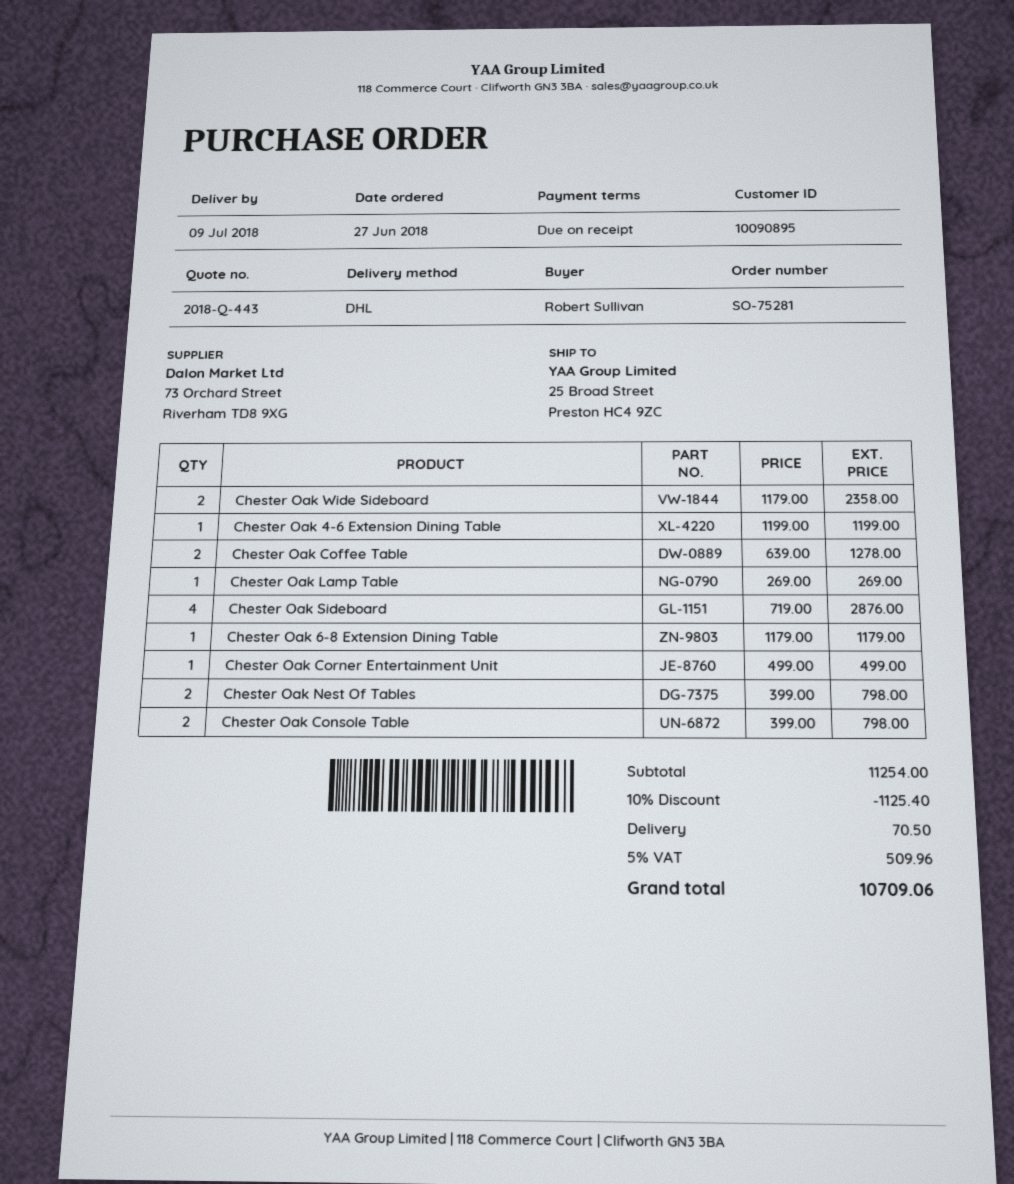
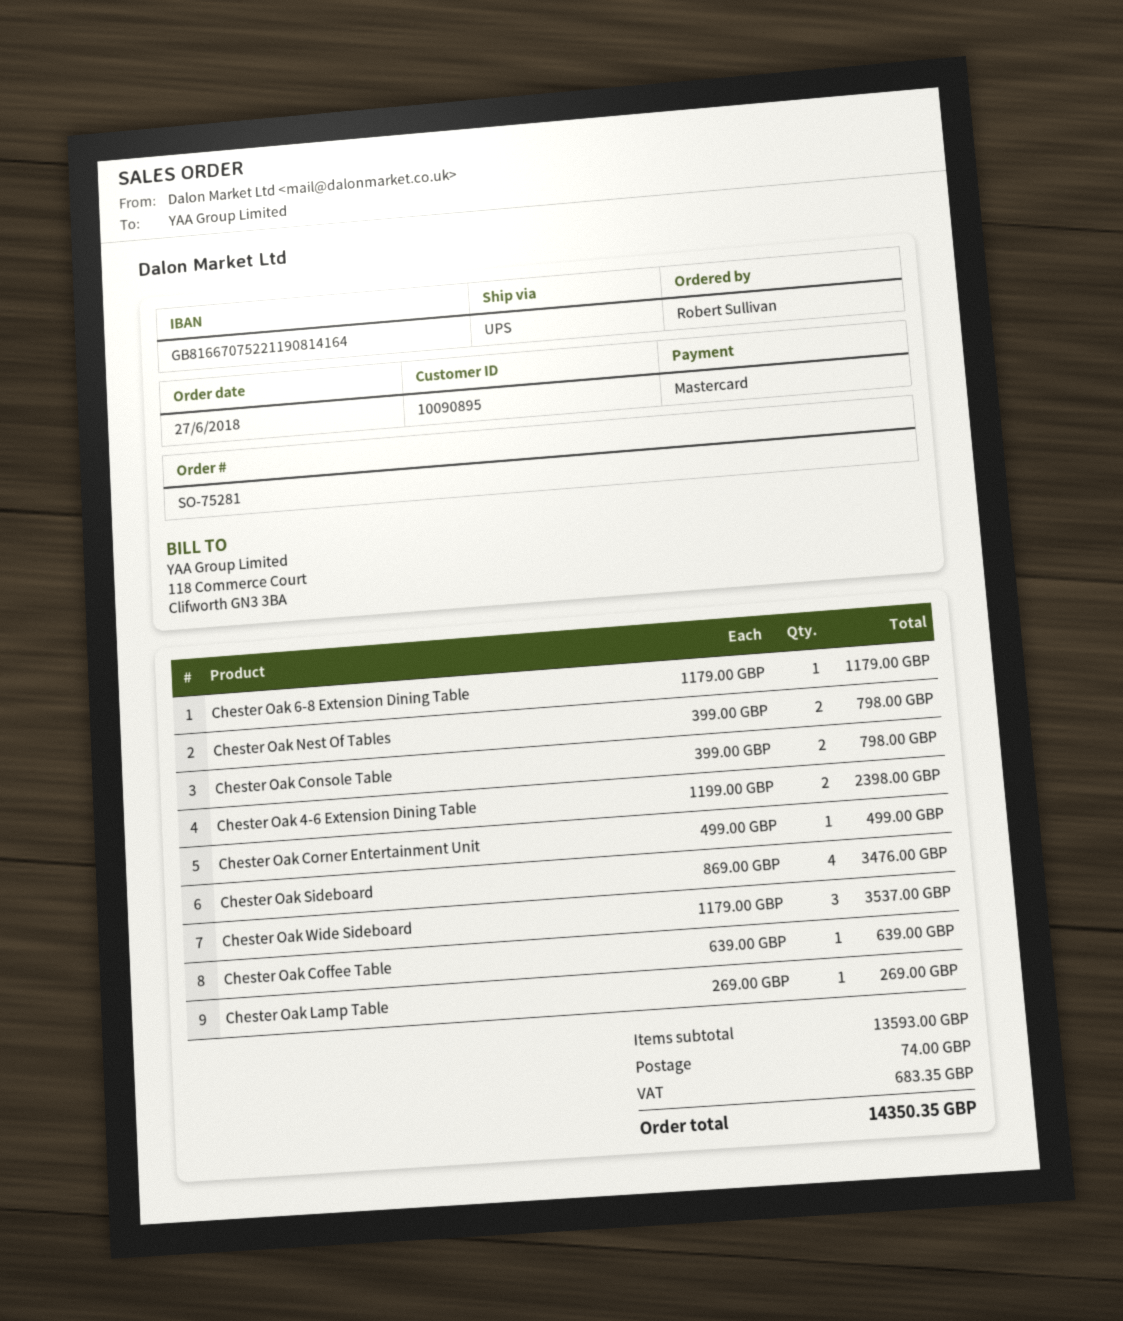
shipping method: DHL -> UPS
Chester Oak Wide Sideboard: 2 x 1179.00 = 2358.00 -> 3 x 1179.00 = 3537.00
Chester Oak 4-6 Extension Dining Table: 1 x 1199.00 = 1199.00 -> 2 x 1199.00 = 2398.00
Chester Oak Coffee Table: 2 x 639.00 = 1278.00 -> 1 x 639.00 = 639.00
Chester Oak Sideboard: 4 x 719.00 = 2876.00 -> 4 x 869.00 = 3476.00
subtotal: 11254.00 -> 13593.00
discount: 10% = 1125.40 -> none
shipping: 70.50 -> 74.00
tax: 509.96 -> 683.35
total: 10709.06 -> 14350.35

